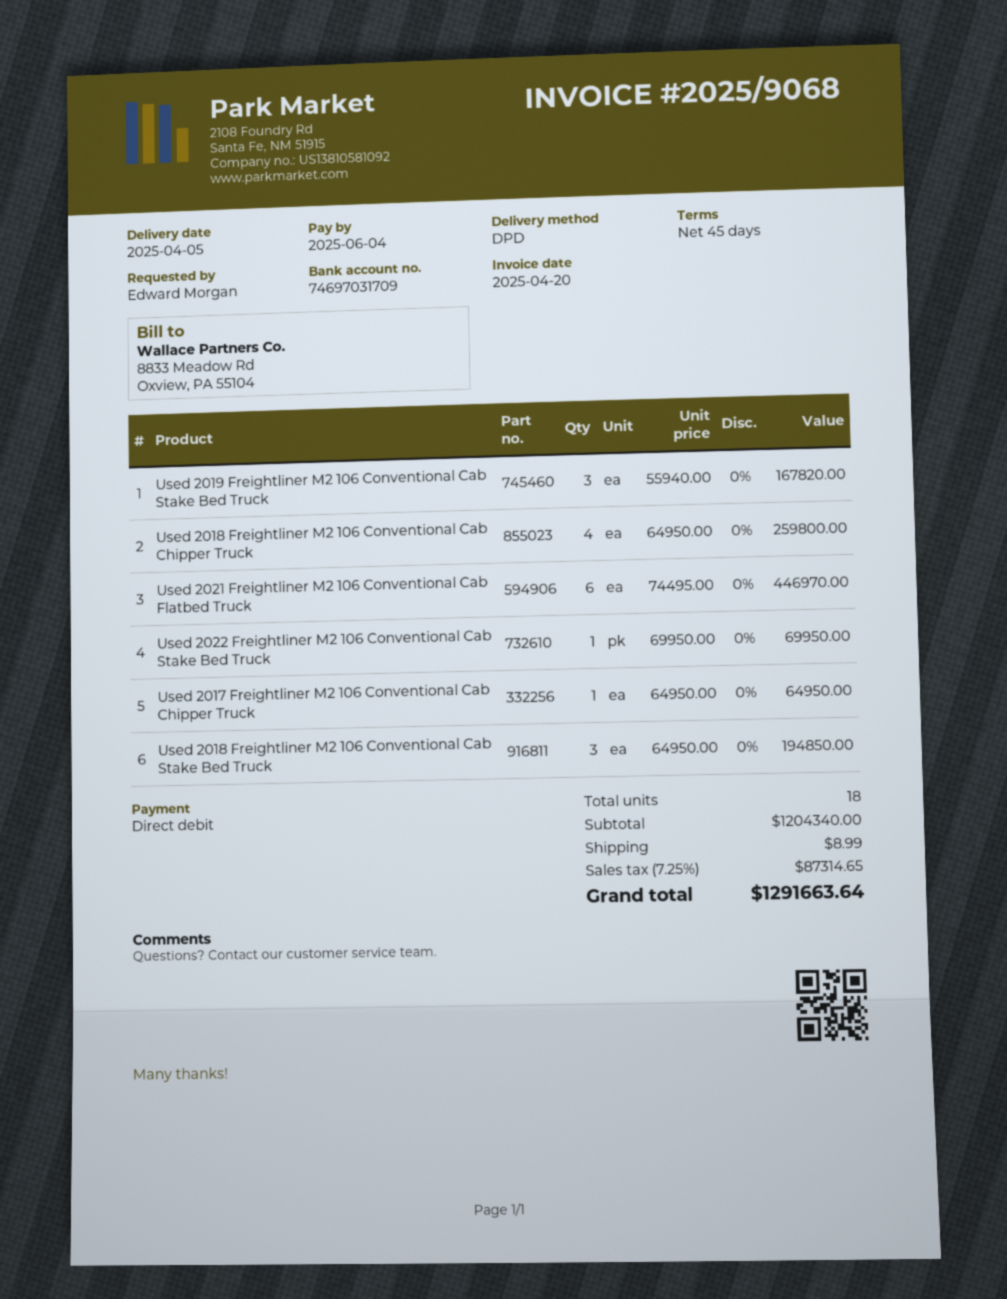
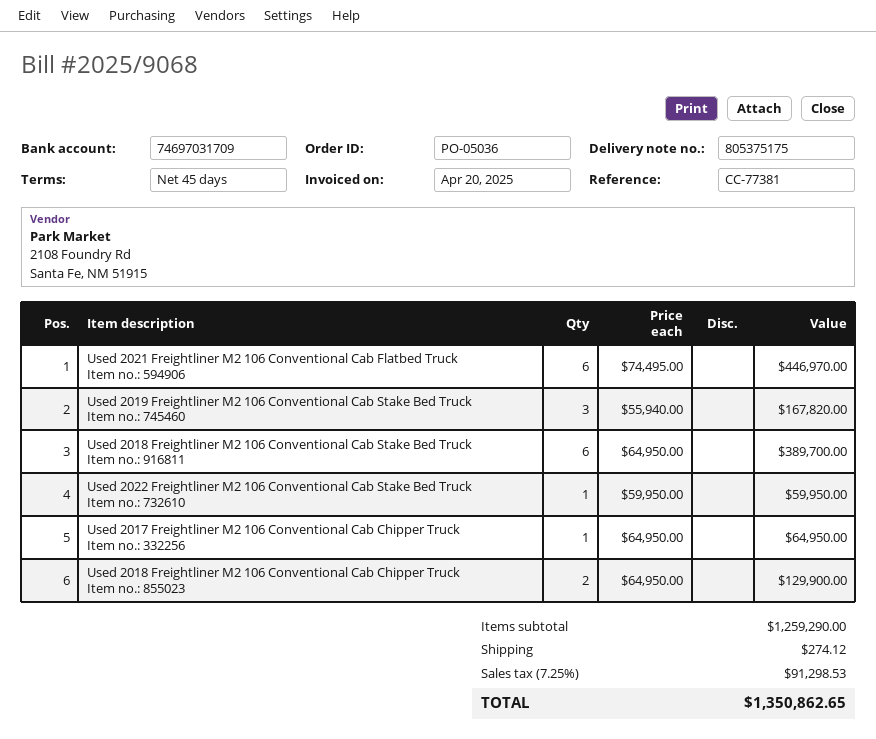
Used 2018 Freightliner M2 106 Conventional Cab Chipper Truck: 4 x 64950.00 = 259800.00 -> 2 x 64950.00 = 129900.00
Used 2022 Freightliner M2 106 Conventional Cab Stake Bed Truck: 1 x 69950.00 = 69950.00 -> 1 x 59950.00 = 59950.00
Used 2018 Freightliner M2 106 Conventional Cab Stake Bed Truck: 3 x 64950.00 = 194850.00 -> 6 x 64950.00 = 389700.00
subtotal: 1204340.00 -> 1259290.00
shipping: 8.99 -> 274.12
tax: 7.25% = 87314.65 -> 7.25% = 91298.53
total: 1291663.64 -> 1350862.65

